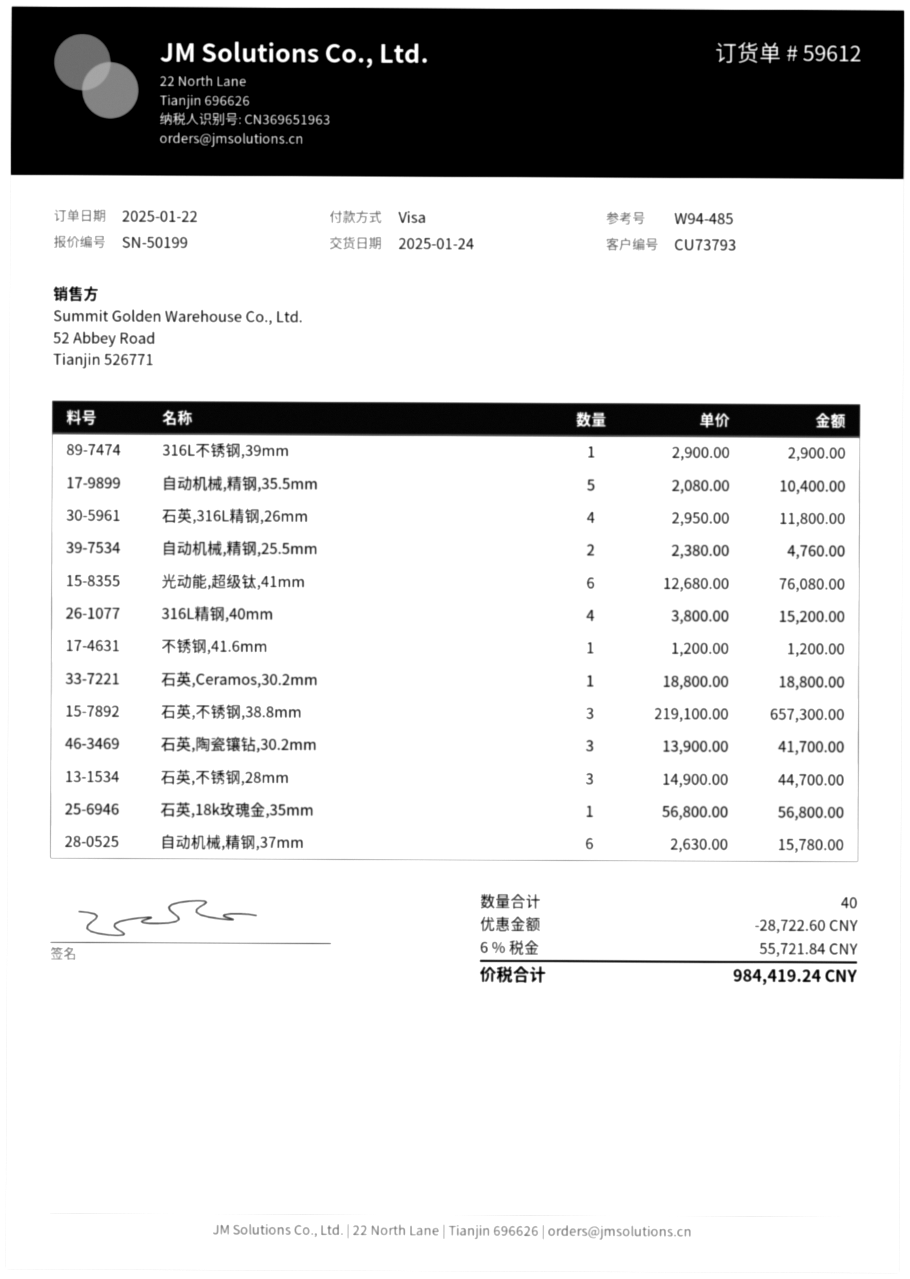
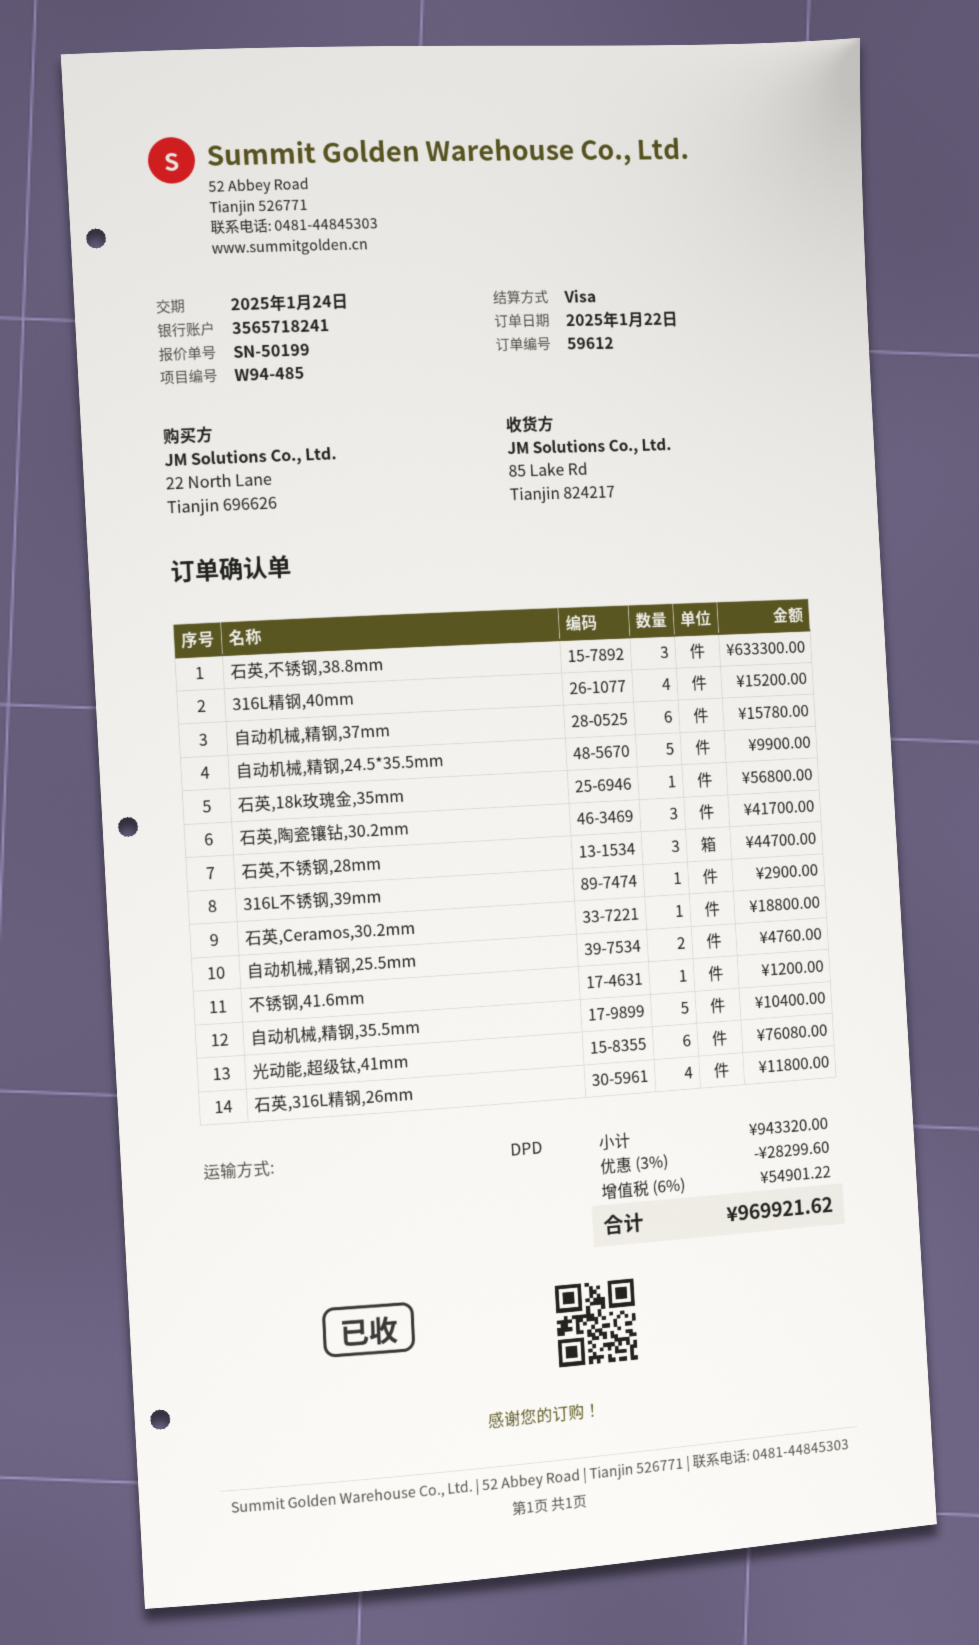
石英,不锈钢,38.8mm: 3 for 657300.00 -> 3 for 633300.00
自动机械,精钢,24.5*35.5mm: none -> 5 for 9900.00
discount: 28722.60 -> 28299.60
tax: 6% = 55721.84 -> 6% = 54901.22
total: 984419.24 -> 969921.62

